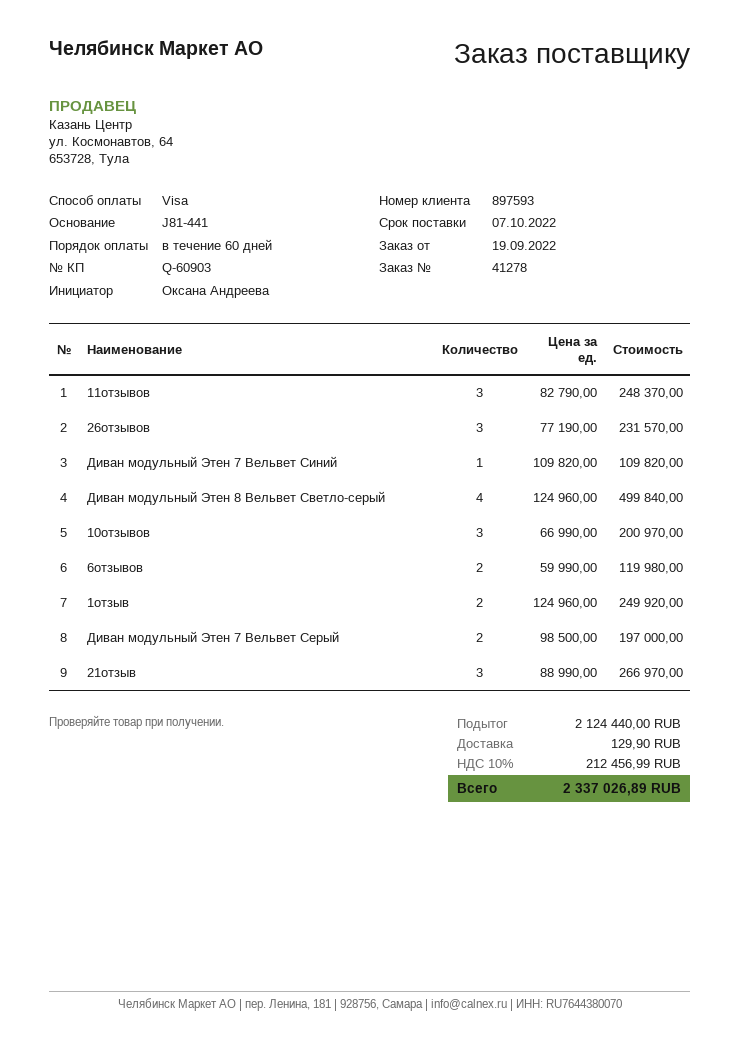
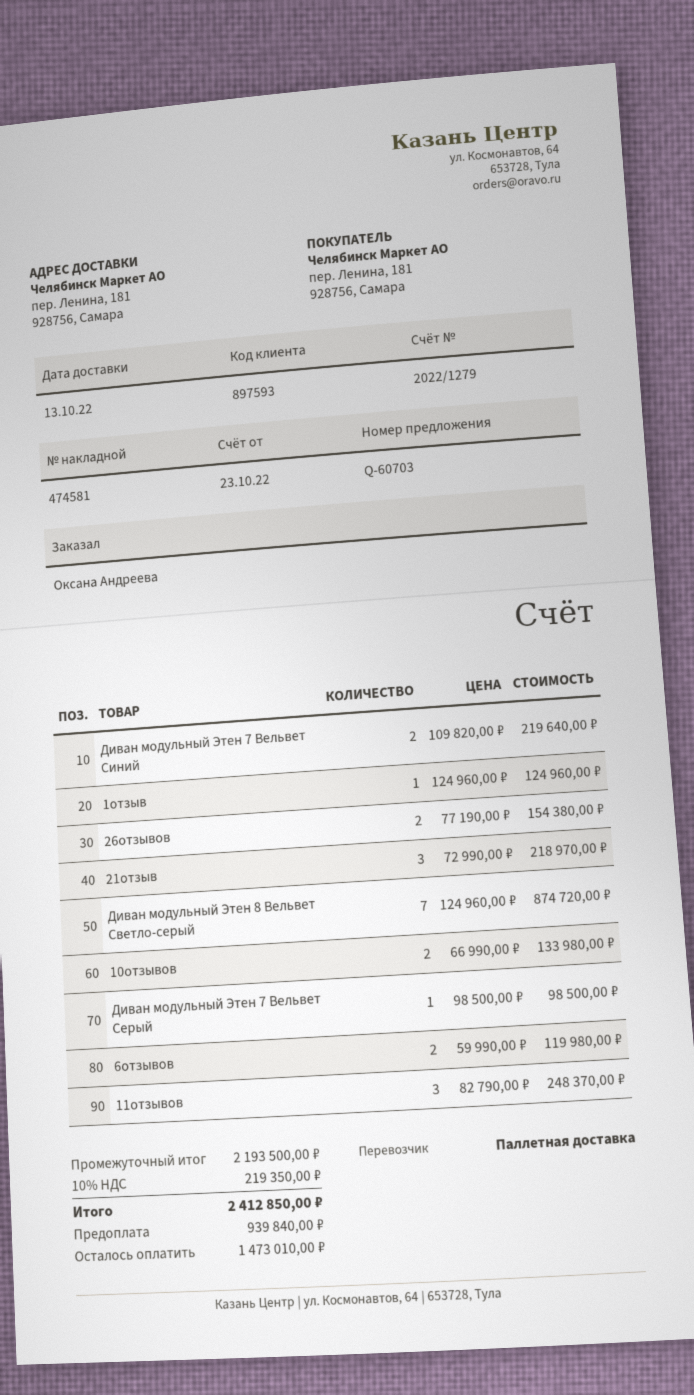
quote number: Q-60903 -> Q-60703
delivery date: 2022-10-07 -> 2022-10-13
26отзывов: 3 x 77190.00 = 231570.00 -> 2 x 77190.00 = 154380.00
Диван модульный Этен 7 Вельвет Синий: 1 x 109820.00 = 109820.00 -> 2 x 109820.00 = 219640.00
Диван модульный Этен 8 Вельвет Светло-серый: 4 x 124960.00 = 499840.00 -> 7 x 124960.00 = 874720.00
10отзывов: 3 x 66990.00 = 200970.00 -> 2 x 66990.00 = 133980.00
1отзыв: 2 x 124960.00 = 249920.00 -> 1 x 124960.00 = 124960.00
Диван модульный Этен 7 Вельвет Серый: 2 x 98500.00 = 197000.00 -> 1 x 98500.00 = 98500.00
21отзыв: 3 x 88990.00 = 266970.00 -> 3 x 72990.00 = 218970.00
subtotal: 2124440.00 -> 2193500.00
shipping: 129.90 -> none
tax: 10% = 212456.99 -> 10% = 219350.00
total: 2337026.89 -> 2412850.00

